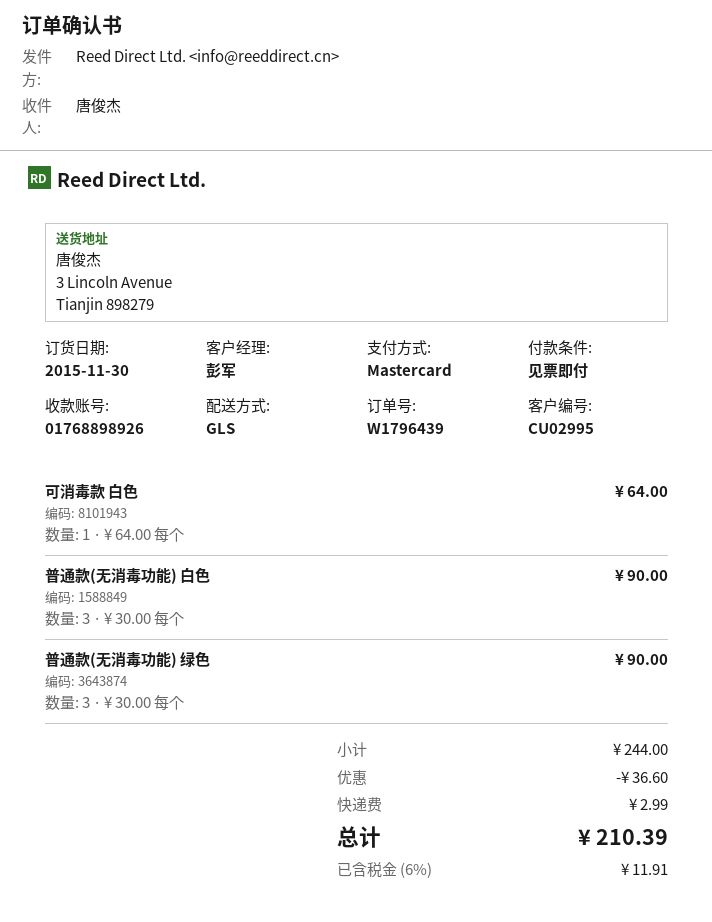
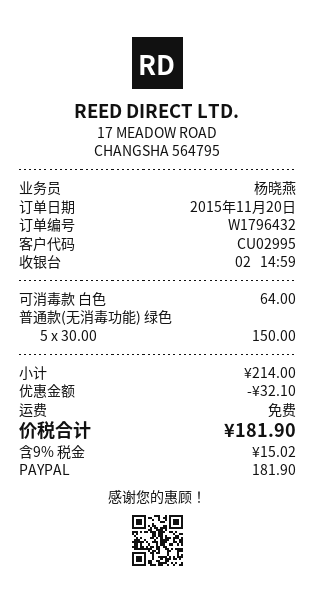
order number: W1796439 -> W1796432
order date: 2015-11-30 -> 2015-11-20
sales rep: 彭军 -> 杨晓燕
payment method: Mastercard -> PayPal
普通款(无消毒功能) 白色: 3 x 30.00 = 90.00 -> none
普通款(无消毒功能) 绿色: 3 x 30.00 = 90.00 -> 5 x 30.00 = 150.00
subtotal: 244.00 -> 214.00
discount: 36.60 -> 32.10
shipping: 2.99 -> 0.00
tax: 6% = 11.91 -> 9% = 15.02
total: 210.39 -> 181.90

